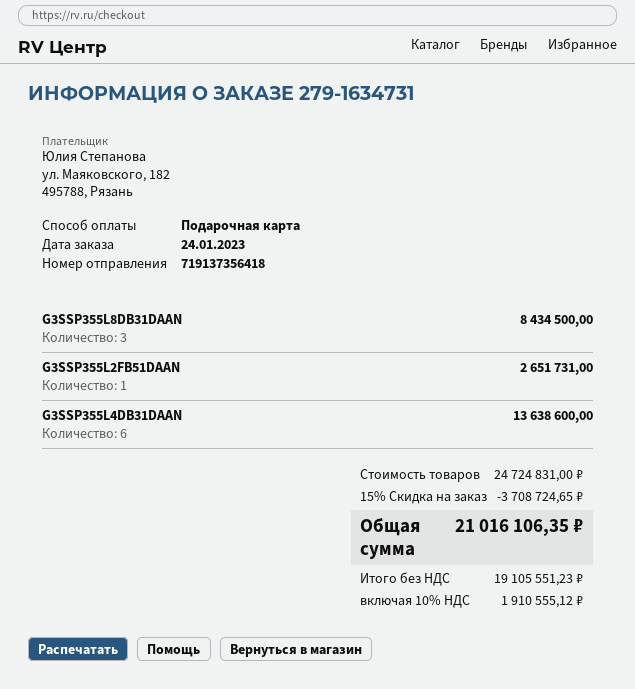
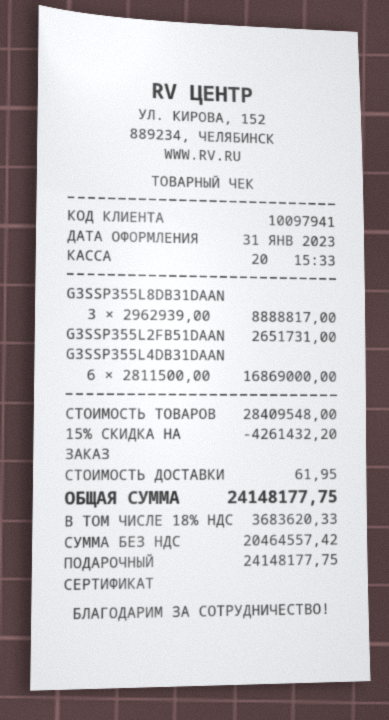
order date: 2023-01-24 -> 2023-01-31
G3SSP355L8DB31DAAN: 3 for 8434500.00 -> 3 for 8888817.00
G3SSP355L4DB31DAAN: 6 for 13638600.00 -> 6 for 16869000.00
subtotal: 24724831.00 -> 28409548.00
discount: 15% = 3708724.65 -> 15% = 4261432.20
shipping: none -> 61.95
net: 19105551.23 -> 20464557.42
tax: 10% = 1910555.12 -> 18% = 3683620.33
total: 21016106.35 -> 24148177.75

